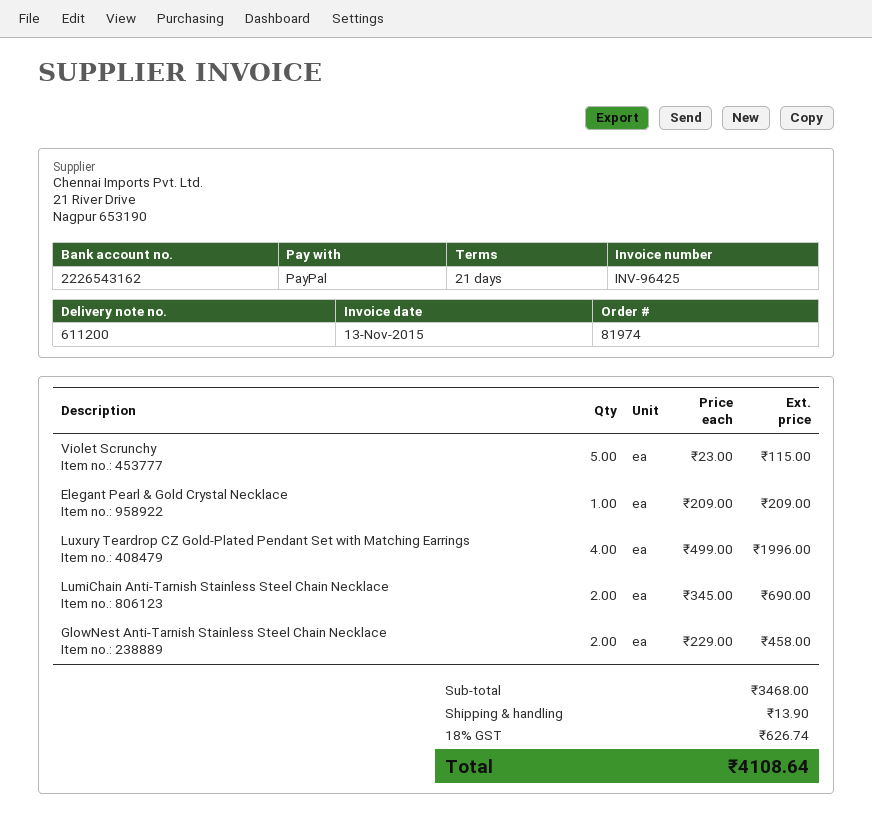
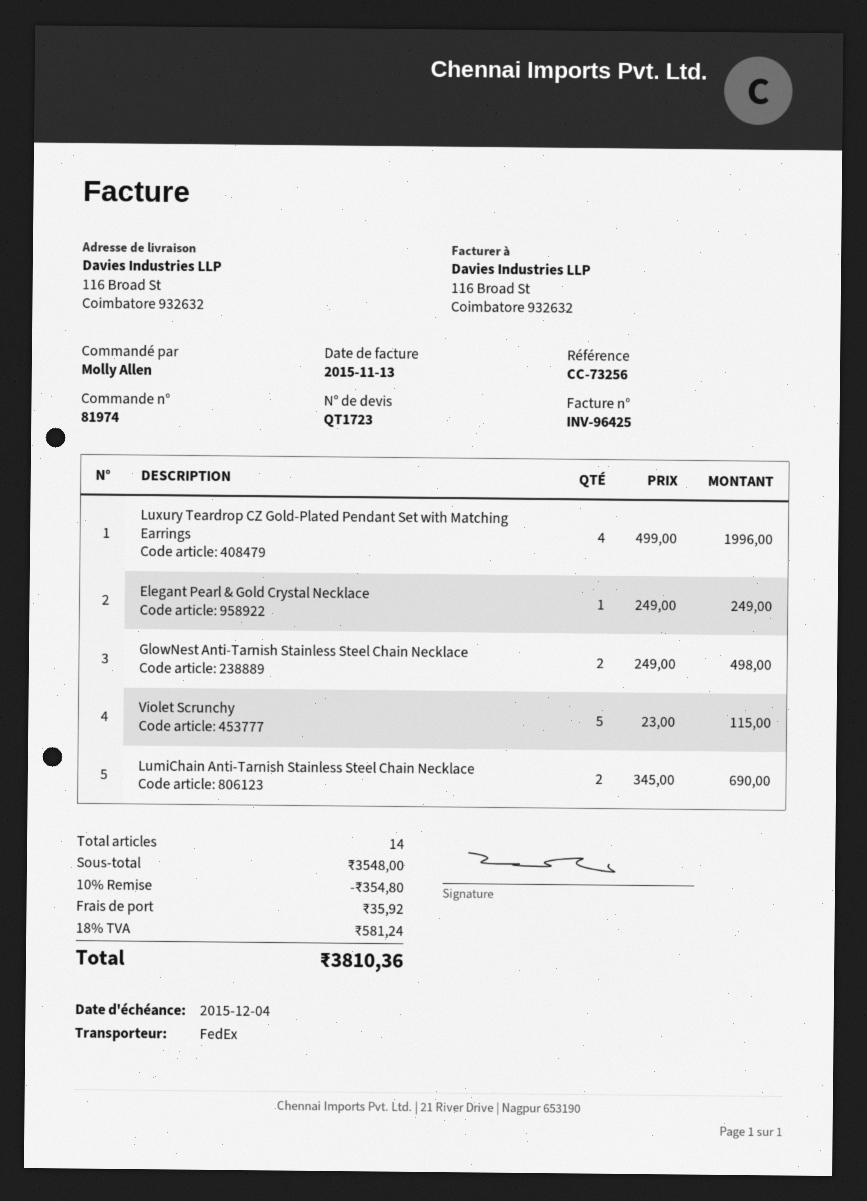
Elegant Pearl & Gold Crystal Necklace: 1 x 209.00 = 209.00 -> 1 x 249.00 = 249.00
GlowNest Anti-Tarnish Stainless Steel Chain Necklace: 2 x 229.00 = 458.00 -> 2 x 249.00 = 498.00
subtotal: 3468.00 -> 3548.00
discount: none -> 10% = 354.80
shipping: 13.90 -> 35.92
tax: 18% = 626.74 -> 18% = 581.24
total: 4108.64 -> 3810.36

